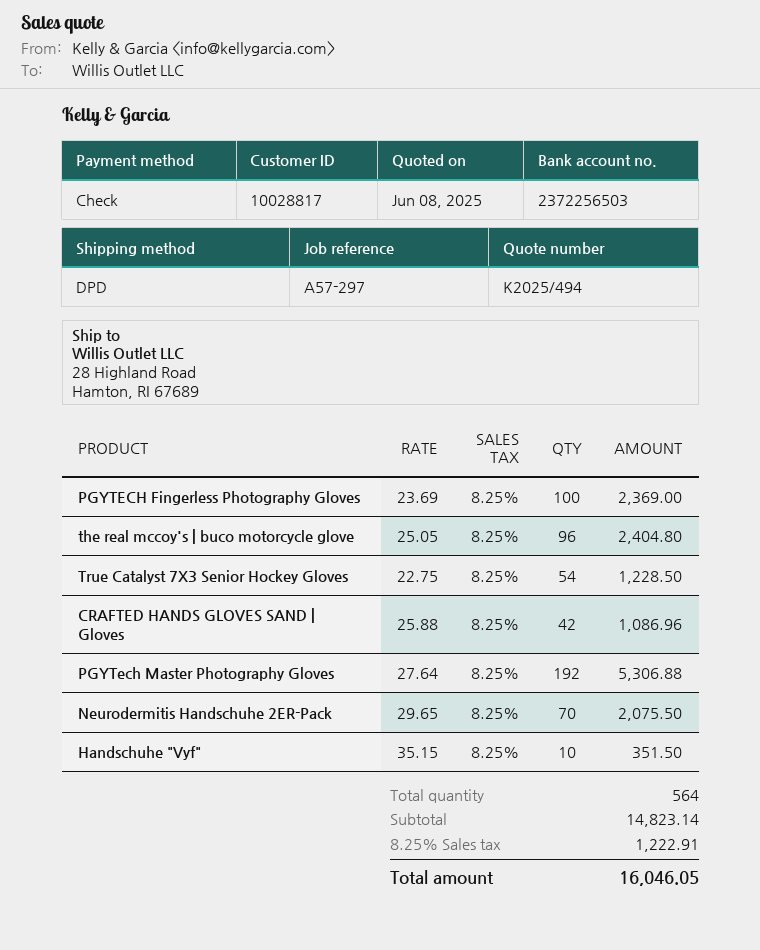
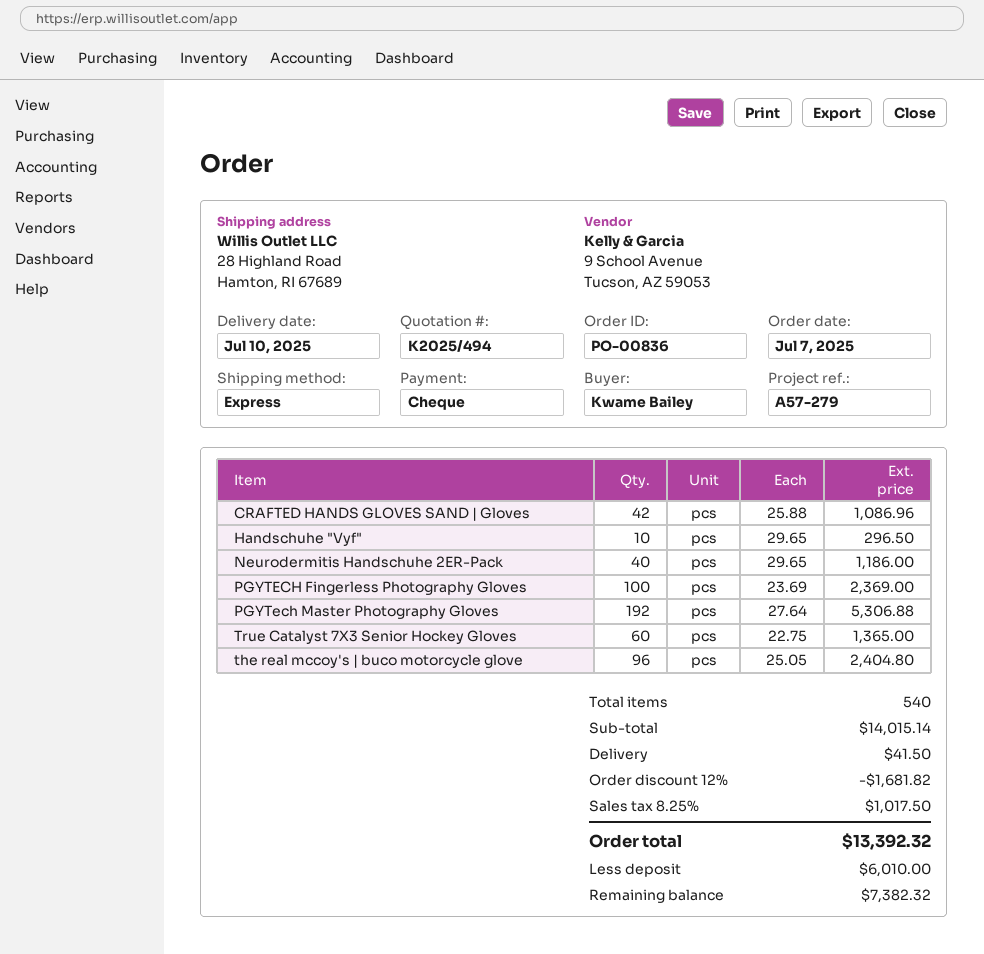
reference: A57-297 -> A57-279
shipping method: DPD -> express
True Catalyst 7X3 Senior Hockey Gloves: 54 x 22.75 = 1228.50 -> 60 x 22.75 = 1365.00
Neurodermitis Handschuhe 2ER-Pack: 70 x 29.65 = 2075.50 -> 40 x 29.65 = 1186.00
Handschuhe "Vyf": 10 x 35.15 = 351.50 -> 10 x 29.65 = 296.50
total quantity: 564 -> 540
subtotal: 14823.14 -> 14015.14
discount: none -> 12% = 1681.82
shipping: none -> 41.50
tax: 8.25% = 1222.91 -> 8.25% = 1017.50
total: 16046.05 -> 13392.32

